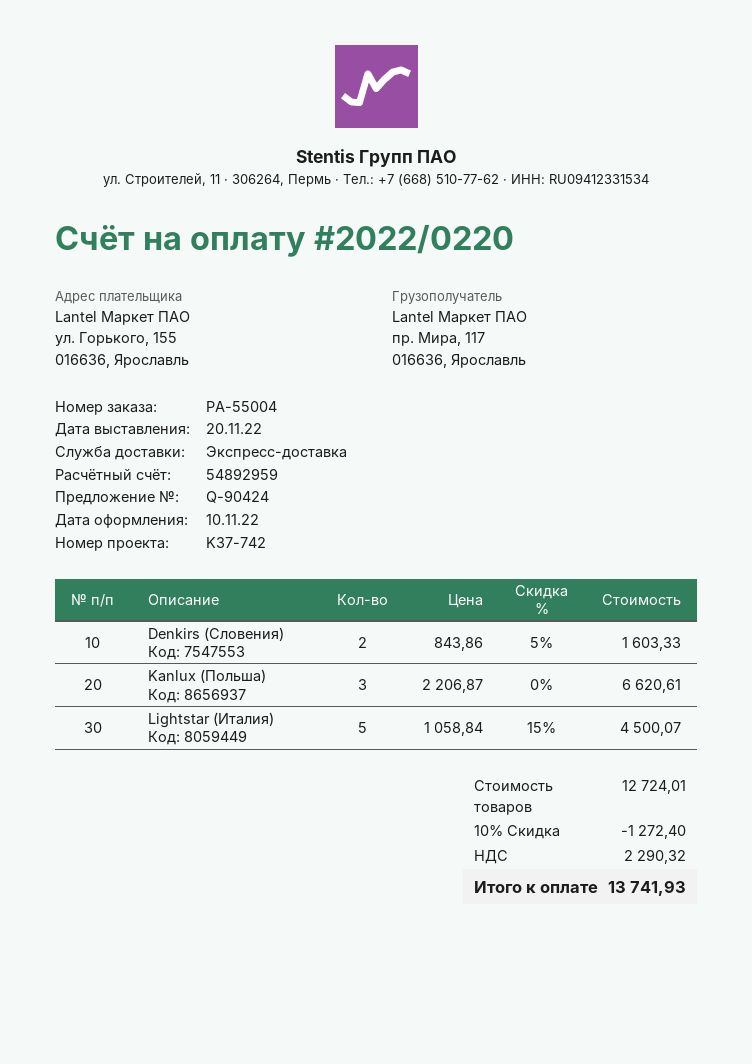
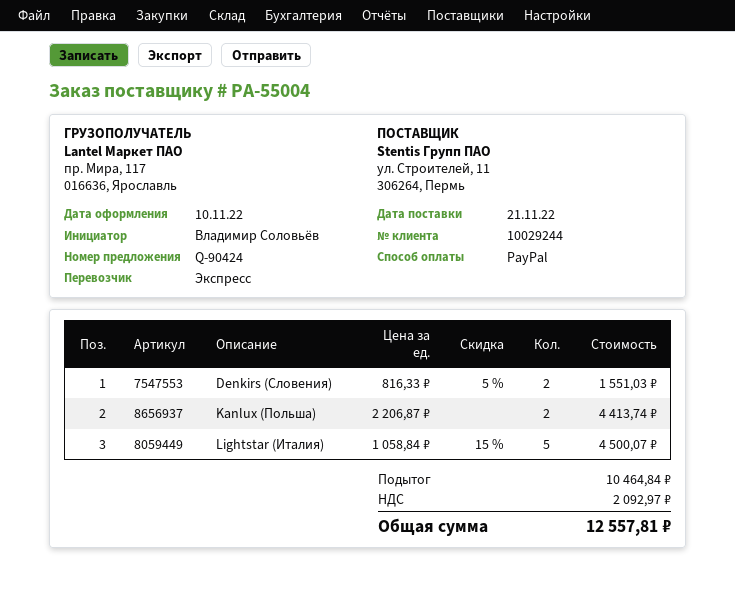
Denkirs (Словения): 2 x 843.86 - 5% = 1603.33 -> 2 x 816.33 - 5% = 1551.03
Kanlux (Польша): 3 x 2206.87 = 6620.61 -> 2 x 2206.87 = 4413.74
subtotal: 12724.01 -> 10464.84
discount: 10% = 1272.40 -> none
tax: 2290.32 -> 2092.97
total: 13741.93 -> 12557.81

